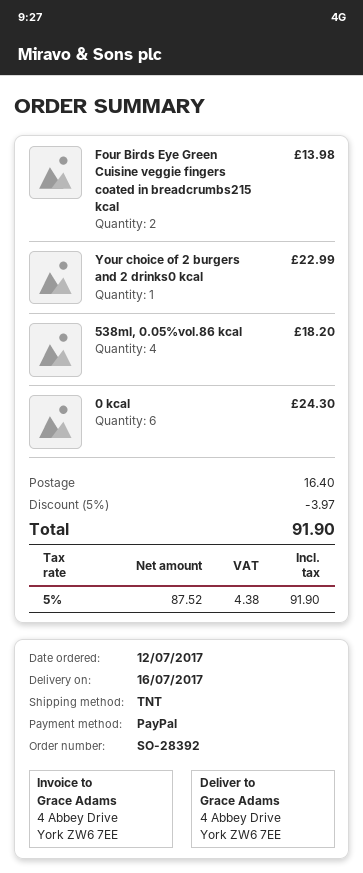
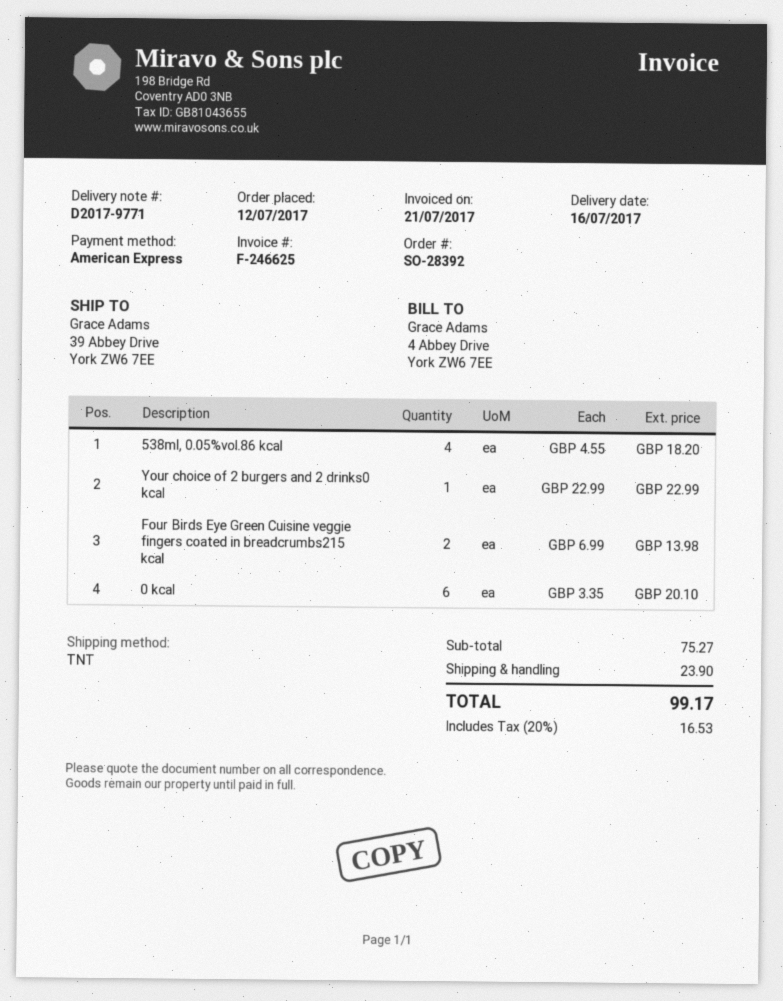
payment method: PayPal -> American Express
ship to: 4 Abbey Drive, York ZW6 7EE -> 39 Abbey Drive, York ZW6 7EE
0 kcal: 6 for 24.30 -> 6 for 20.10
discount: 5% = 3.97 -> none
shipping: 16.40 -> 23.90
tax: 5% = 4.38 -> 20% = 16.53
total: 91.90 -> 99.17

